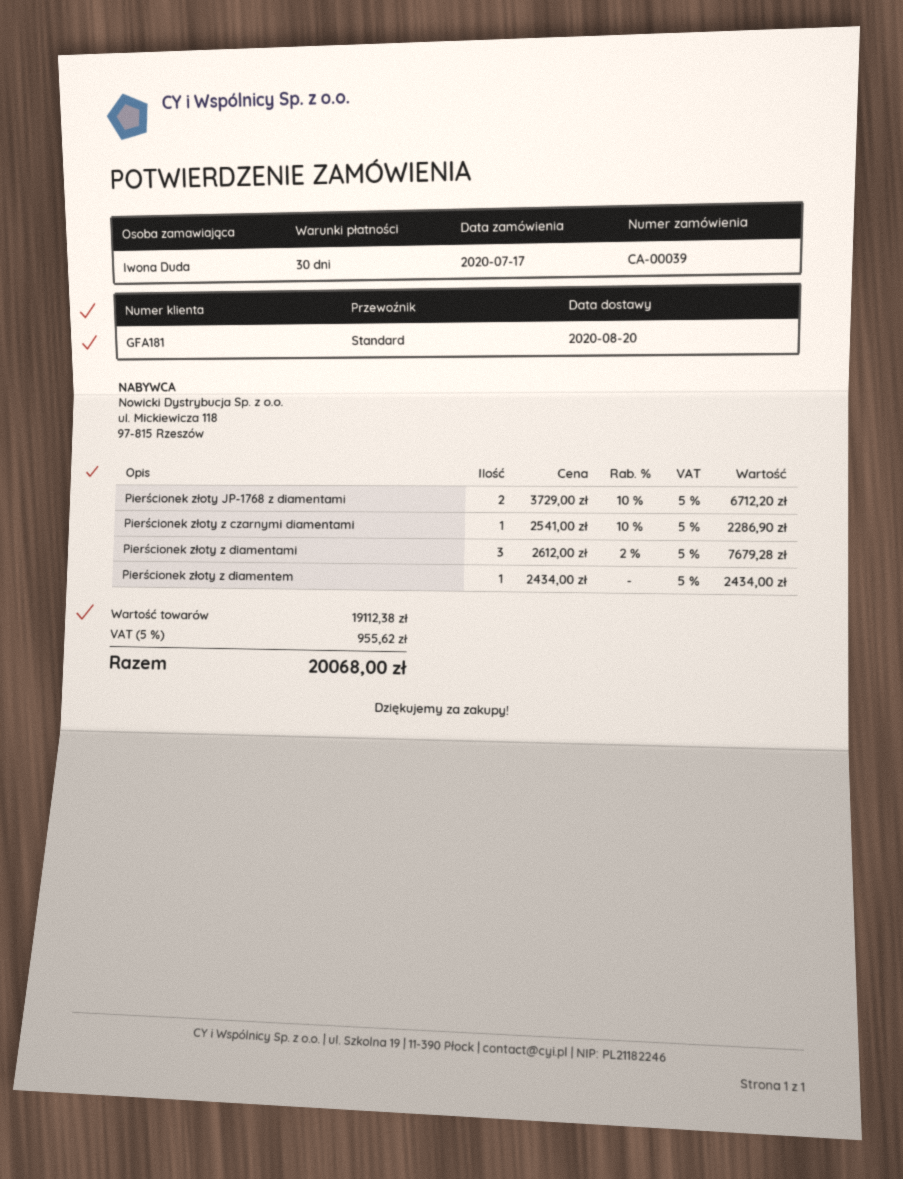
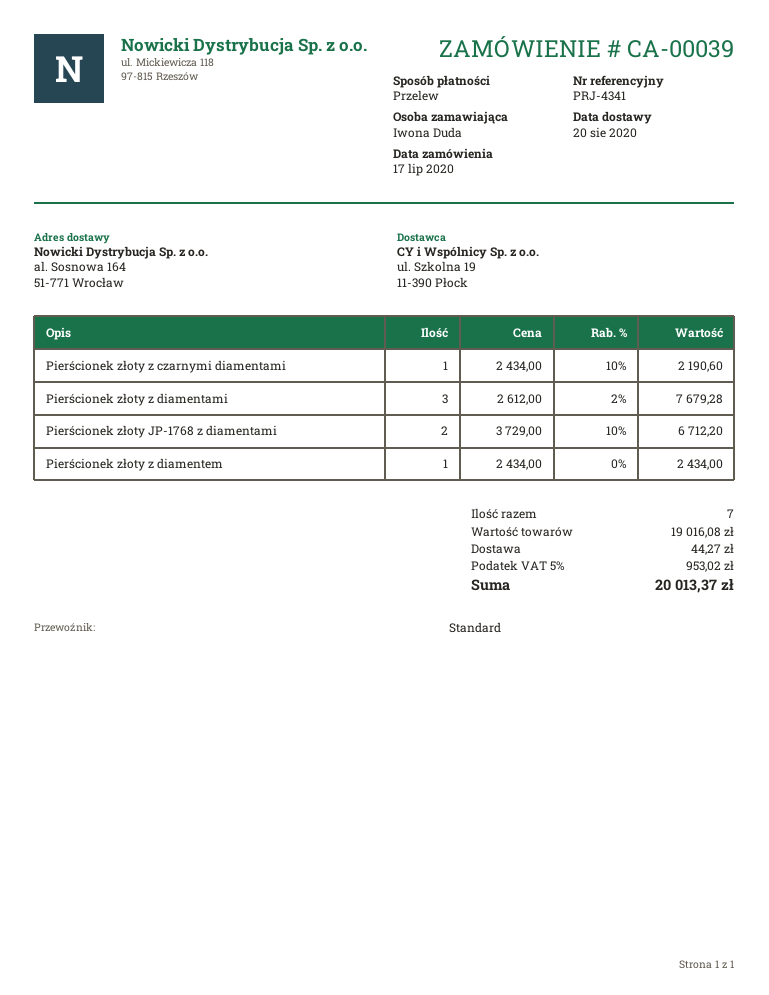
Pierścionek złoty z czarnymi diamentami: 1 x 2541.00 - 10% = 2286.90 -> 1 x 2434.00 - 10% = 2190.60
subtotal: 19112.38 -> 19016.08
shipping: none -> 44.27
tax: 5% = 955.62 -> 5% = 953.02
total: 20068.00 -> 20013.37

